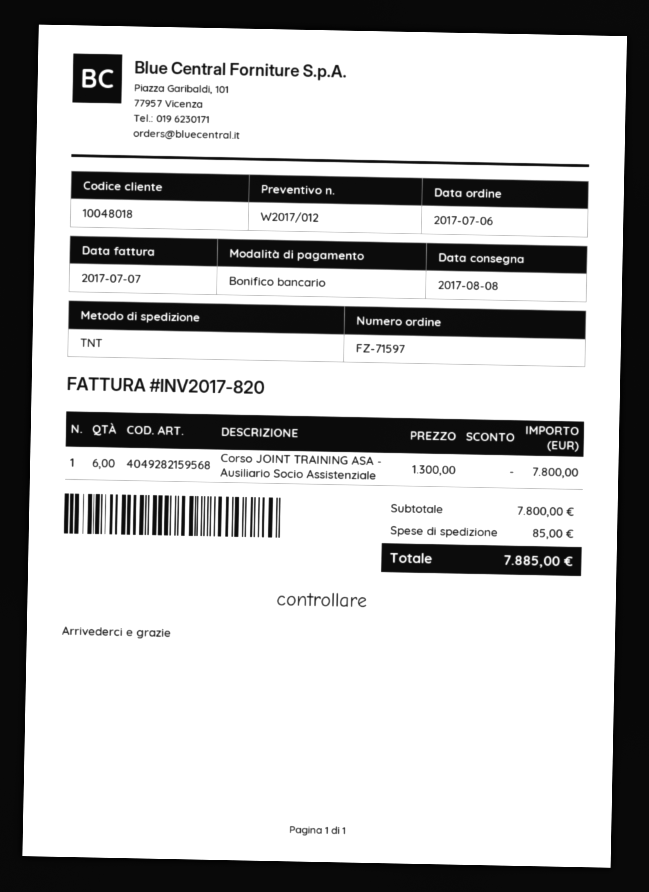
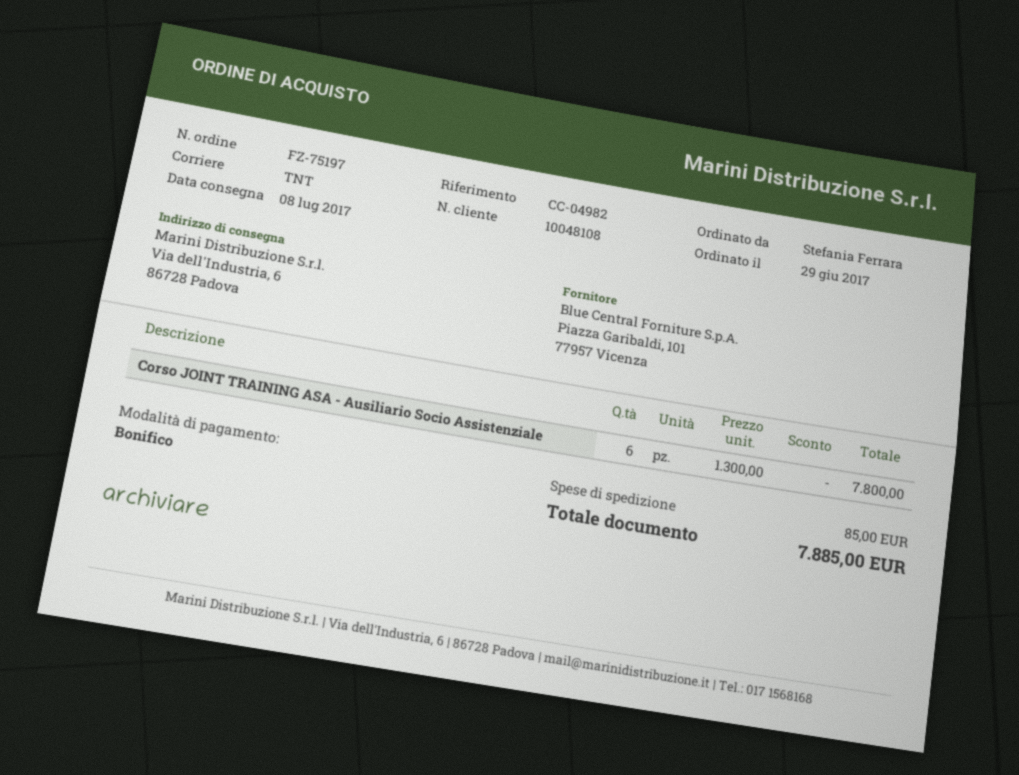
order number: FZ-71597 -> FZ-75197
order date: 2017-07-06 -> 2017-06-29
delivery date: 2017-08-08 -> 2017-07-08
customer number: 10048018 -> 10048108

